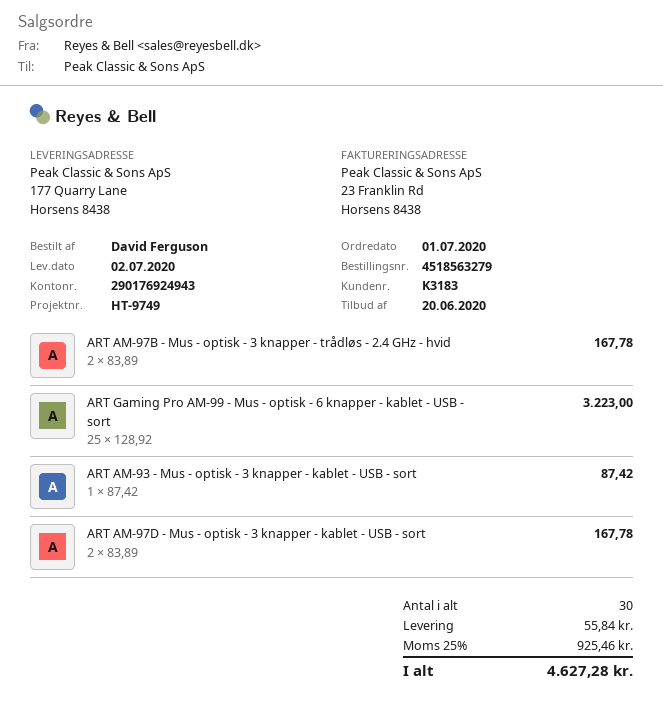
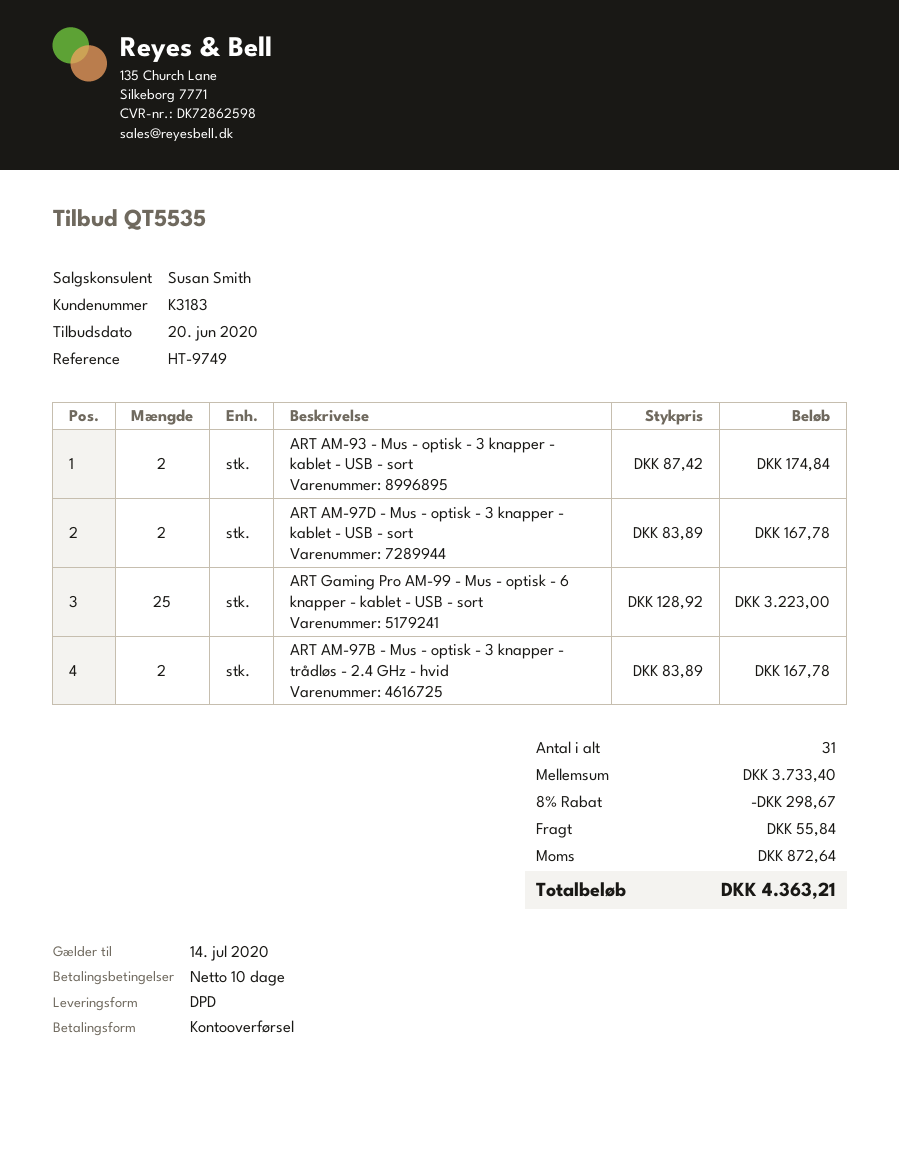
ART AM-93 - Mus - optisk - 3 knapper - kablet - USB - sort: 1 x 87.42 = 87.42 -> 2 x 87.42 = 174.84
total quantity: 30 -> 31
discount: none -> 8% = 298.67
tax: 925.46 -> 872.64
total: 4627.28 -> 4363.21

